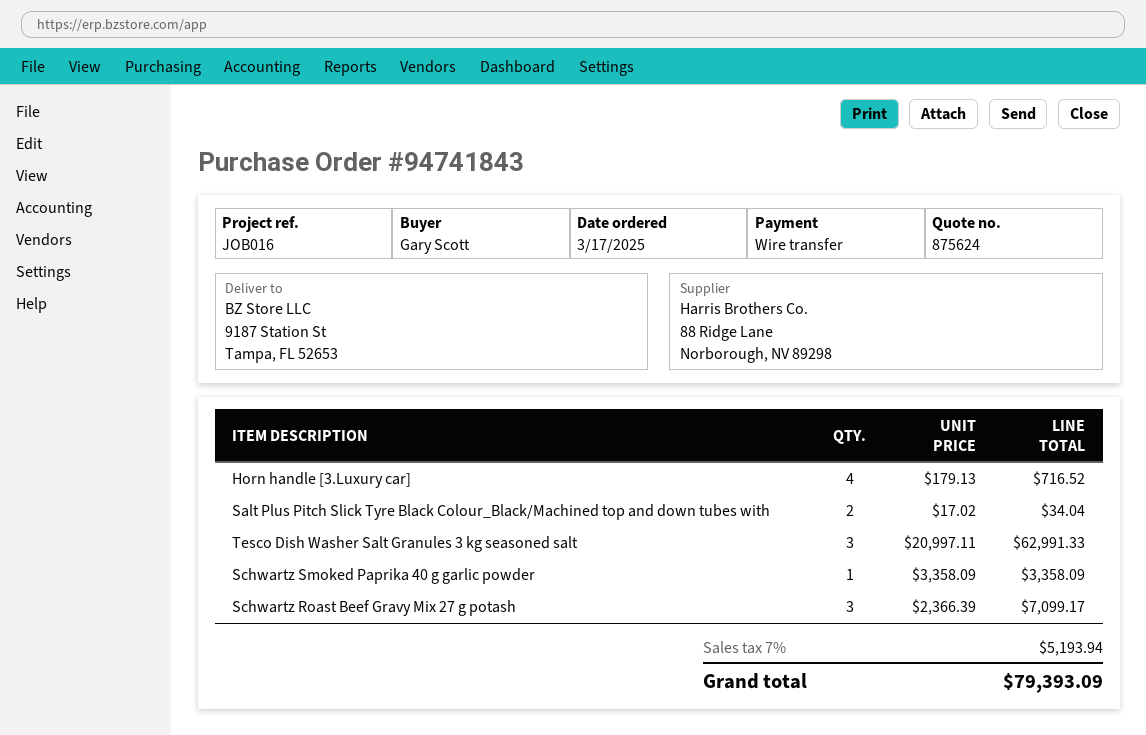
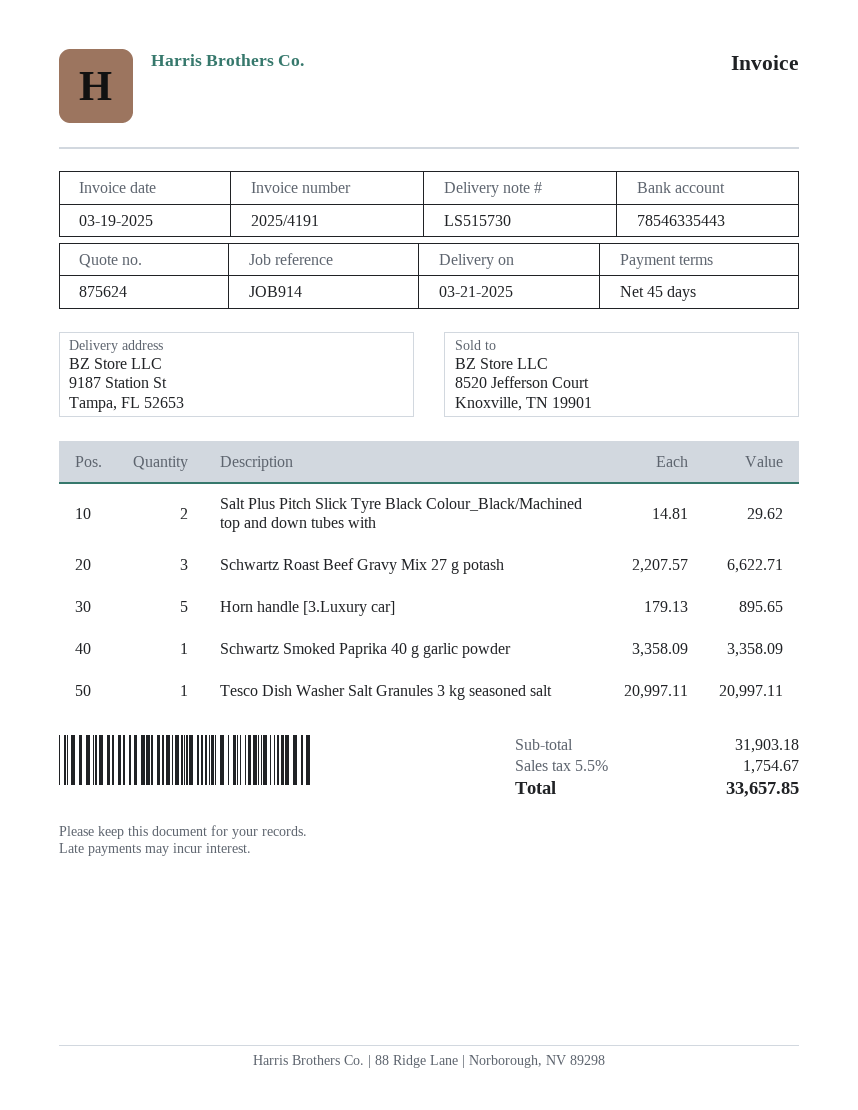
reference: JOB016 -> JOB914
Horn handle [3.Luxury car]: 4 x 179.13 = 716.52 -> 5 x 179.13 = 895.65
Salt Plus Pitch Slick Tyre Black Colour_Black/Machined top and down tubes with: 2 x 17.02 = 34.04 -> 2 x 14.81 = 29.62
Tesco Dish Washer Salt Granules 3 kg seasoned salt: 3 x 20997.11 = 62991.33 -> 1 x 20997.11 = 20997.11
Schwartz Roast Beef Gravy Mix 27 g potash: 3 x 2366.39 = 7099.17 -> 3 x 2207.57 = 6622.71
tax: 7% = 5193.94 -> 5.5% = 1754.67
total: 79393.09 -> 33657.85

